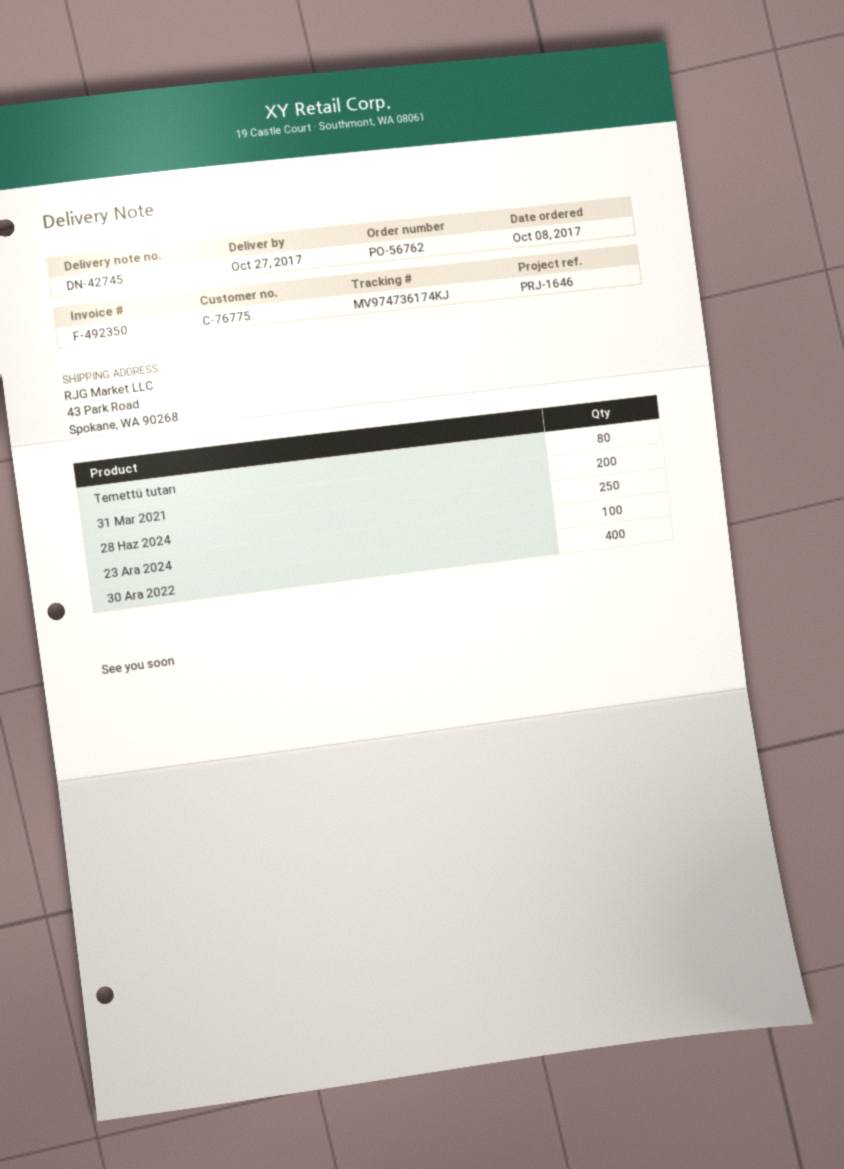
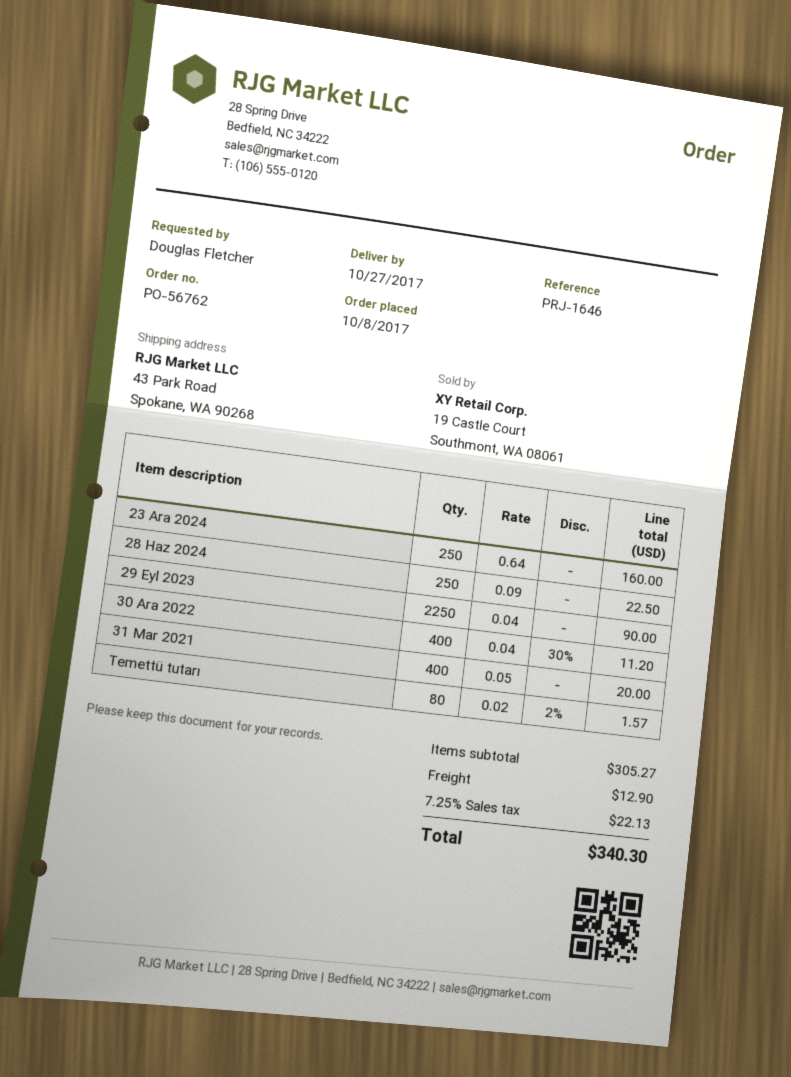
31 Mar 2021: 200 -> 400
23 Ara 2024: 100 -> 250
29 Eyl 2023: none -> 2250

